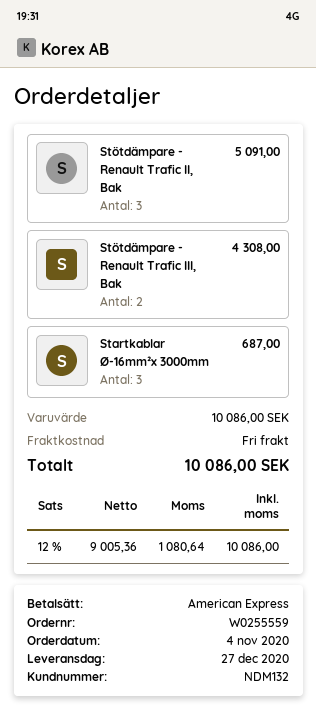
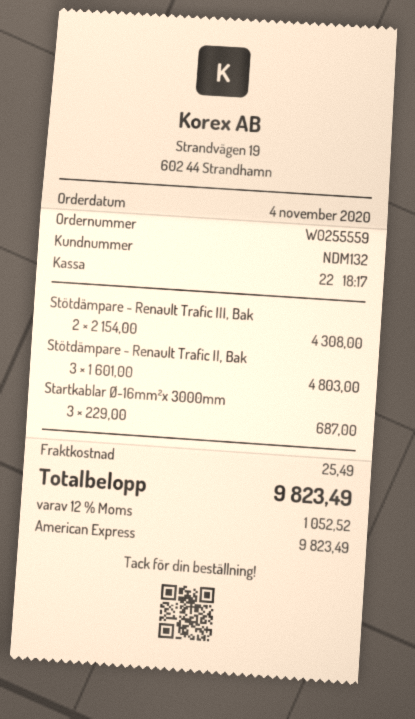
Stötdämpare - Renault Trafic II, Bak: 3 for 5091.00 -> 3 for 4803.00
shipping: 0.00 -> 25.49
tax: 12% = 1080.64 -> 12% = 1052.52
total: 10086.00 -> 9823.49

